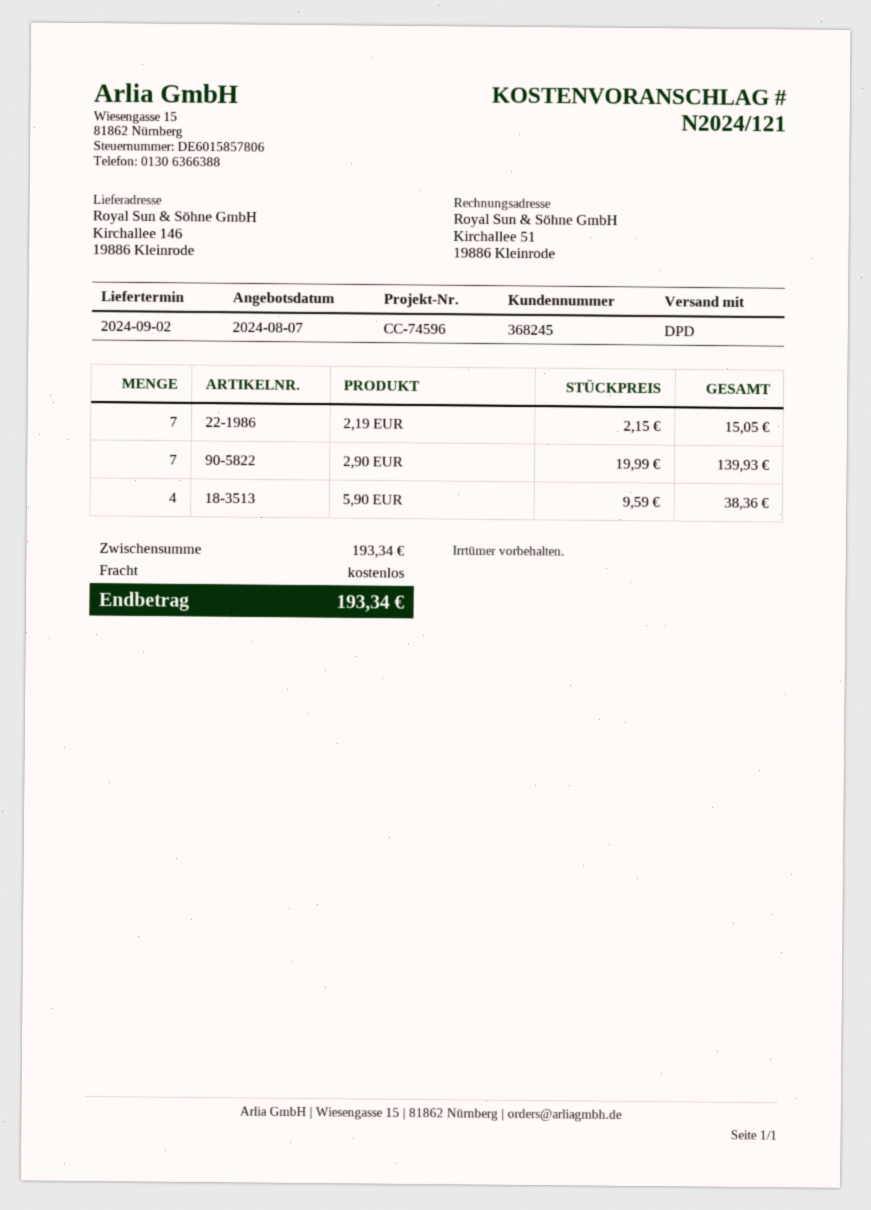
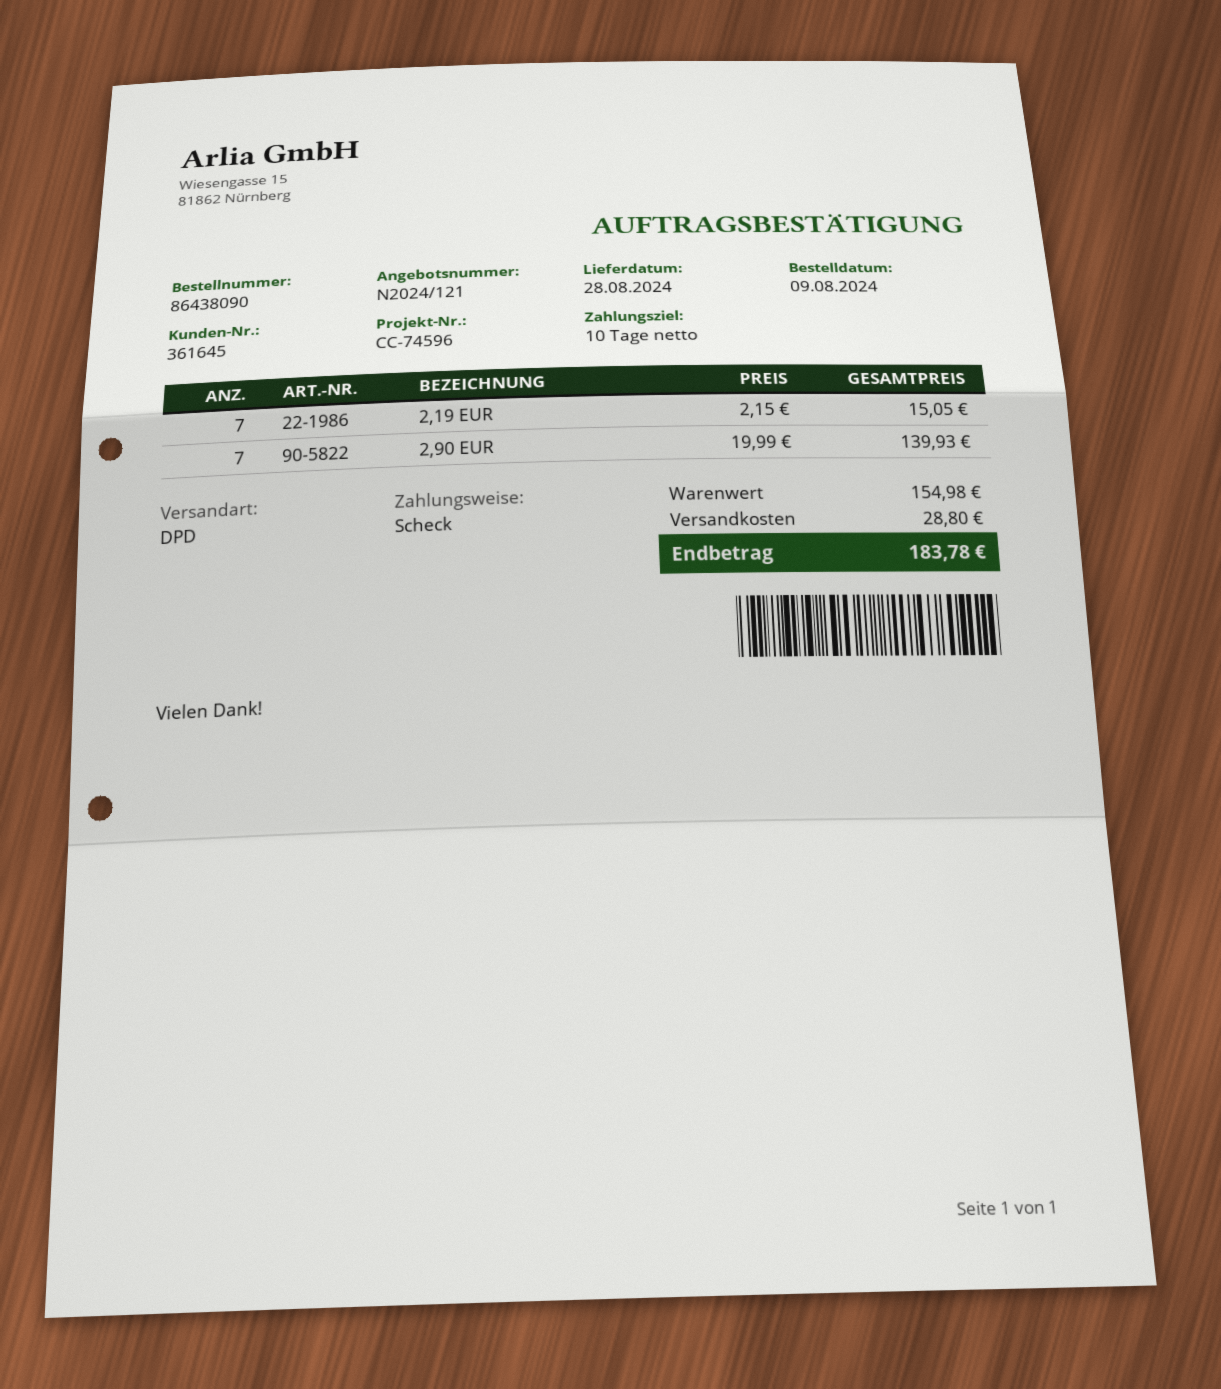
delivery date: 2024-09-02 -> 2024-08-28
customer number: 368245 -> 361645
5,90 EUR: 4 x 9.59 = 38.36 -> none
subtotal: 193.34 -> 154.98
shipping: 0.00 -> 28.80
total: 193.34 -> 183.78

